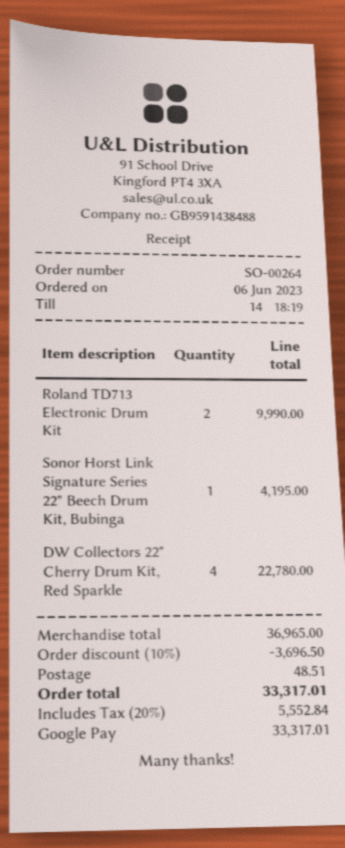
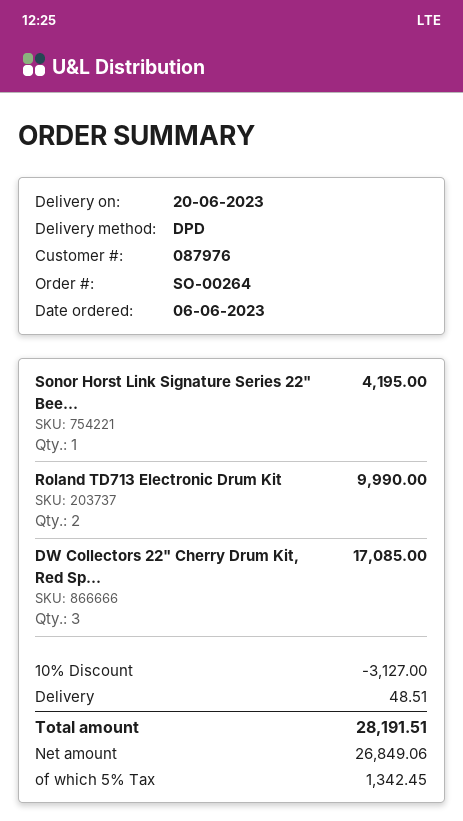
DW Collectors 22" Cherry Drum Kit, Red Sparkle: 4 for 22780.00 -> 3 for 17085.00
discount: 10% = 3696.50 -> 10% = 3127.00
tax: 20% = 5552.84 -> 5% = 1342.45
total: 33317.01 -> 28191.51

